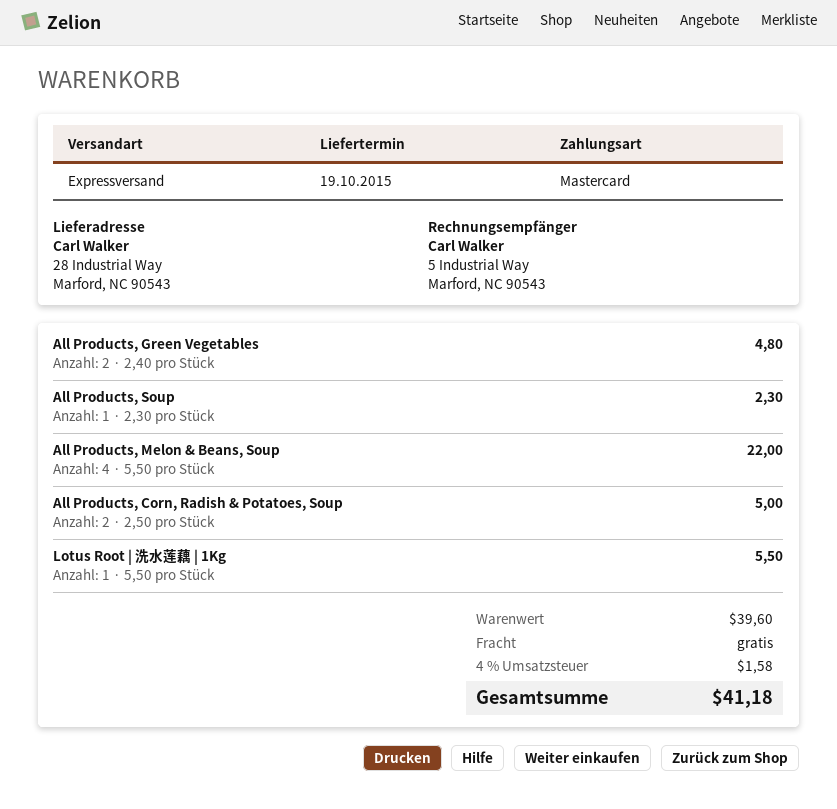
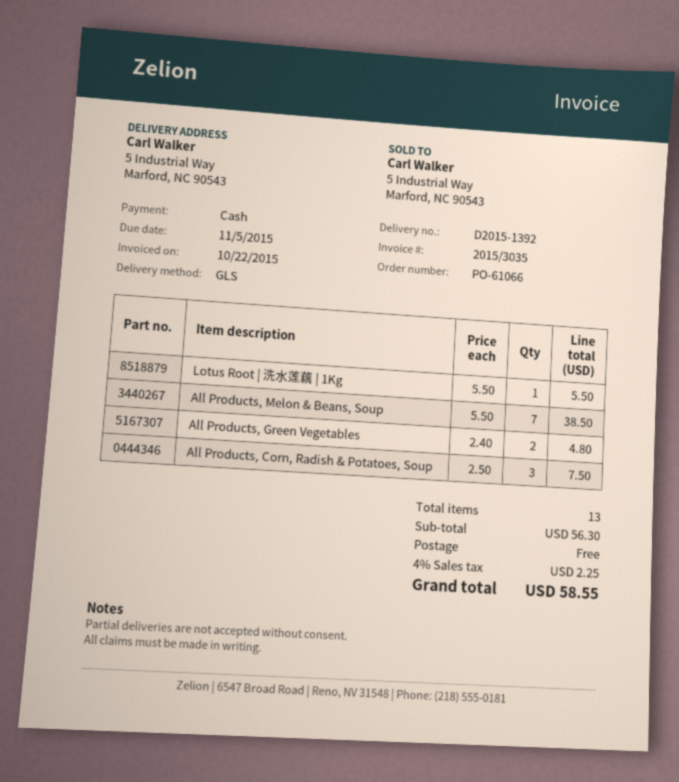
payment method: Mastercard -> cash
shipping method: express -> GLS
ship to: 28 Industrial Way, Marford, NC 90543 -> 5 Industrial Way, Marford, NC 90543
All Products, Soup: 1 x 2.30 = 2.30 -> none
All Products, Melon & Beans, Soup: 4 x 5.50 = 22.00 -> 7 x 5.50 = 38.50
All Products, Corn, Radish & Potatoes, Soup: 2 x 2.50 = 5.00 -> 3 x 2.50 = 7.50
subtotal: 39.60 -> 56.30
tax: 4% = 1.58 -> 4% = 2.25
total: 41.18 -> 58.55

